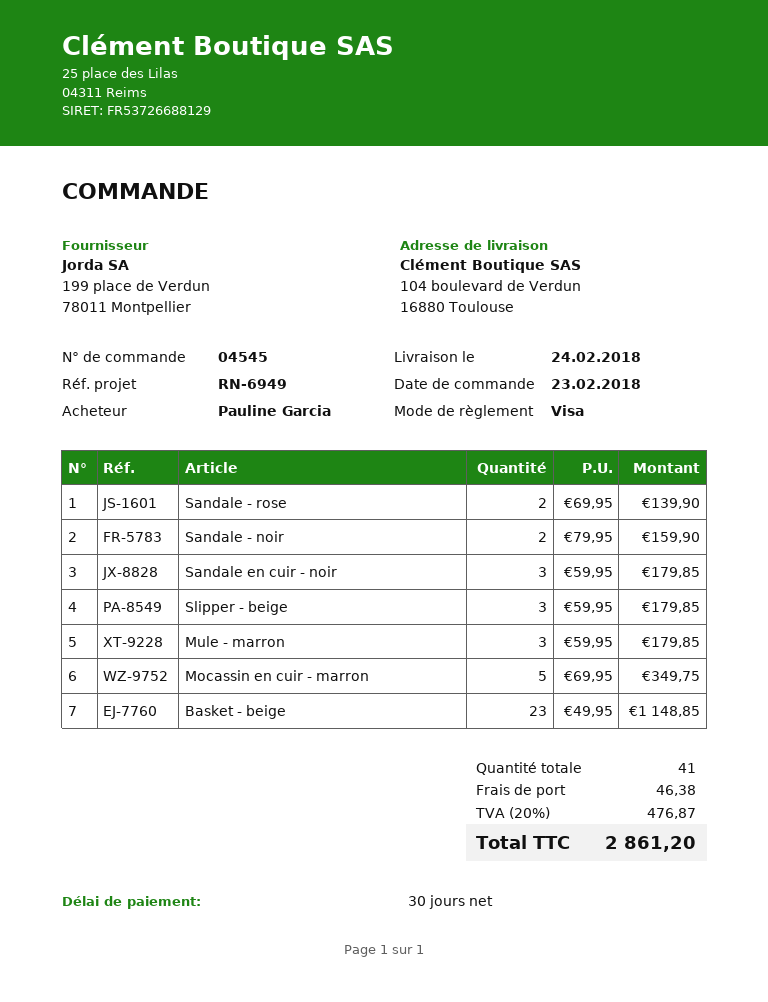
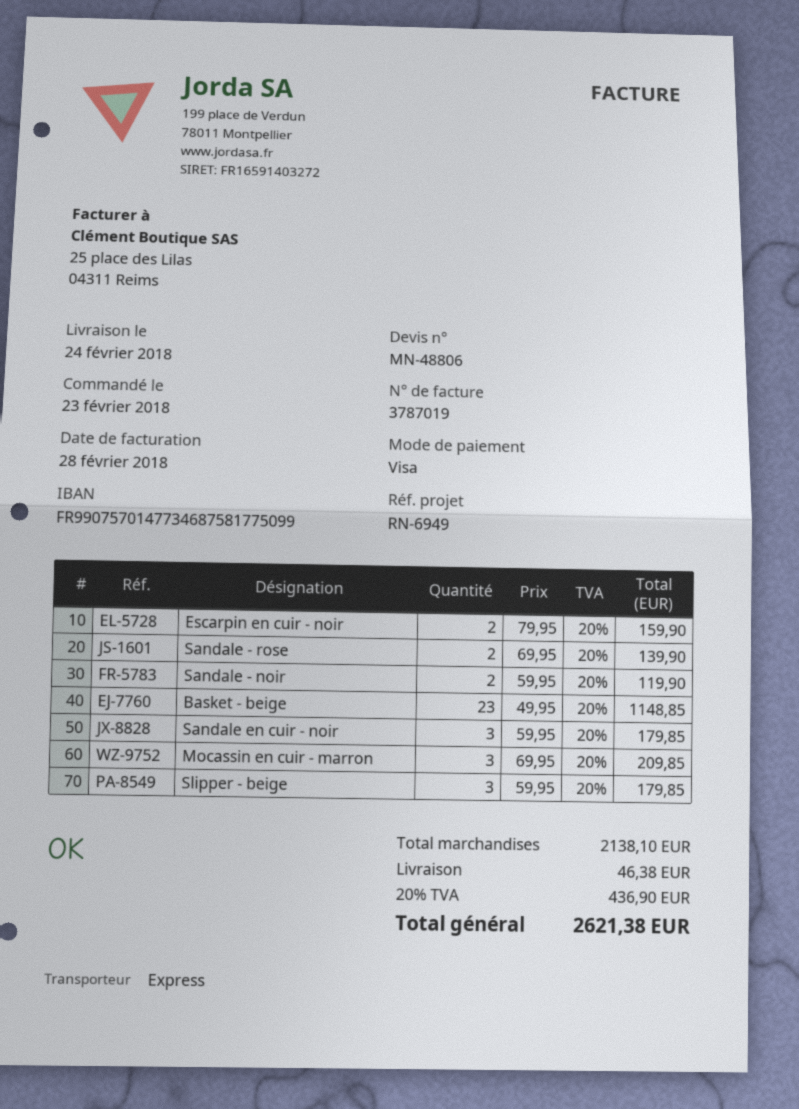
Sandale - noir: 2 x 79.95 = 159.90 -> 2 x 59.95 = 119.90
Mule - marron: 3 x 59.95 = 179.85 -> none
Mocassin en cuir - marron: 5 x 69.95 = 349.75 -> 3 x 69.95 = 209.85
Escarpin en cuir - noir: none -> 2 x 79.95 = 159.90
tax: 20% = 476.87 -> 20% = 436.90
total: 2861.20 -> 2621.38

